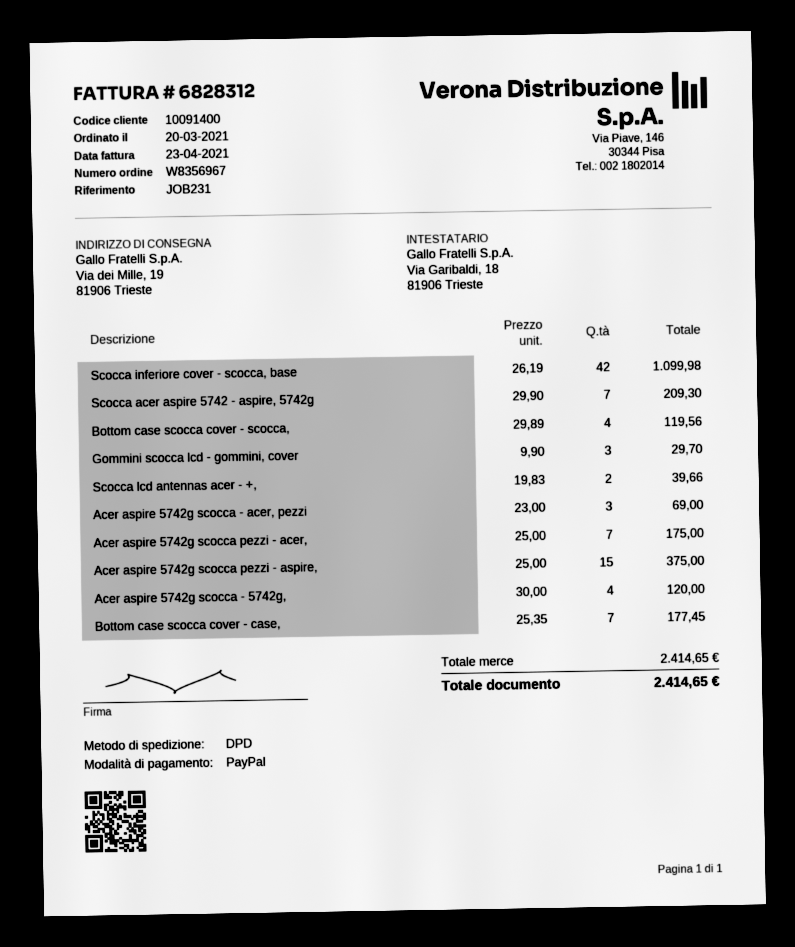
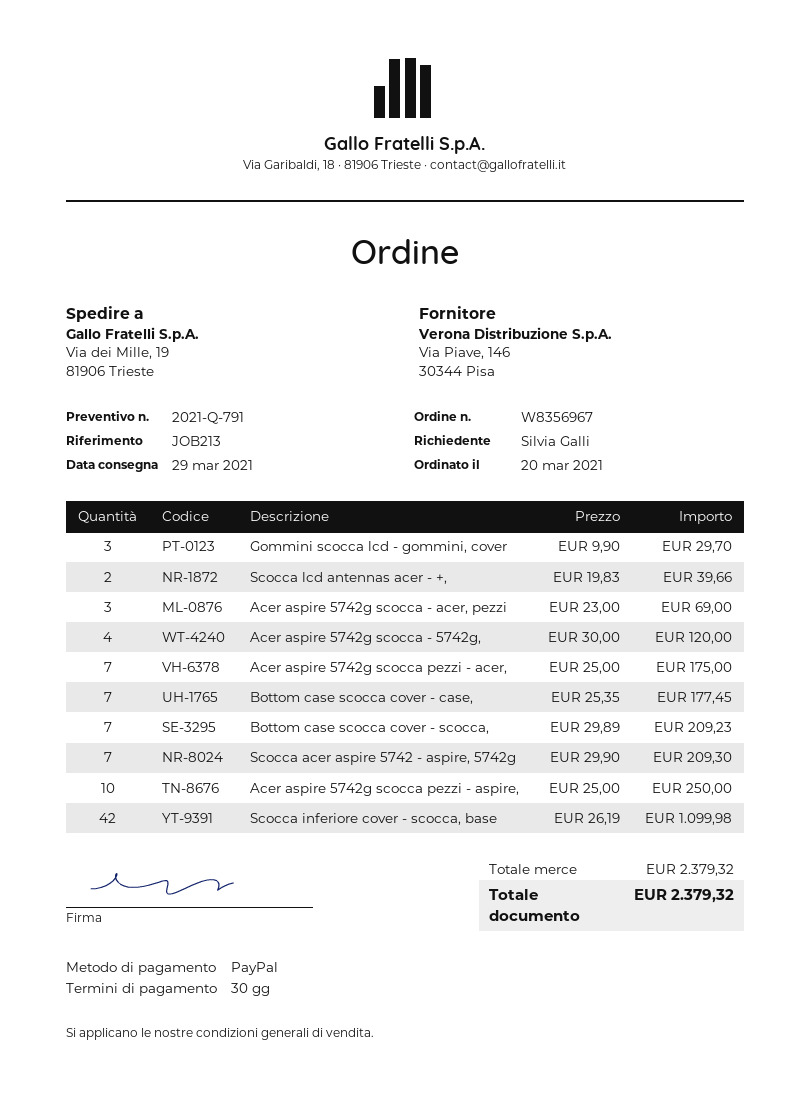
reference: JOB231 -> JOB213
Bottom case scocca cover - scocca,: 4 x 29.89 = 119.56 -> 7 x 29.89 = 209.23
Acer aspire 5742g scocca pezzi - aspire,: 15 x 25.00 = 375.00 -> 10 x 25.00 = 250.00
subtotal: 2414.65 -> 2379.32
total: 2414.65 -> 2379.32

